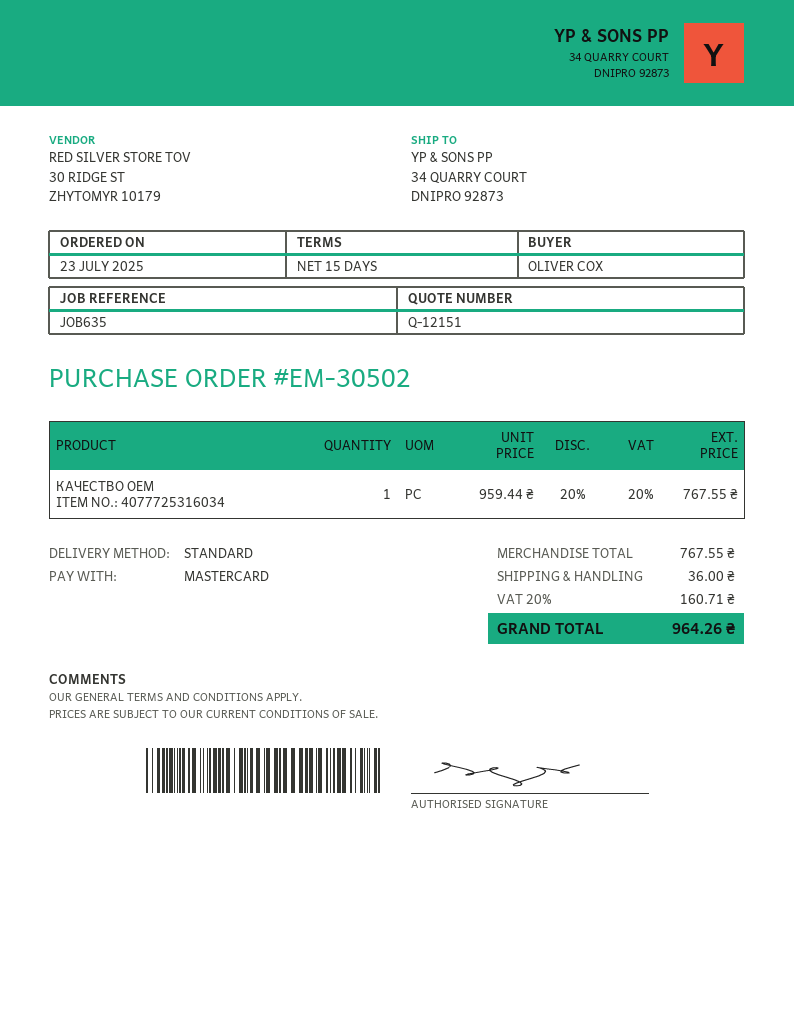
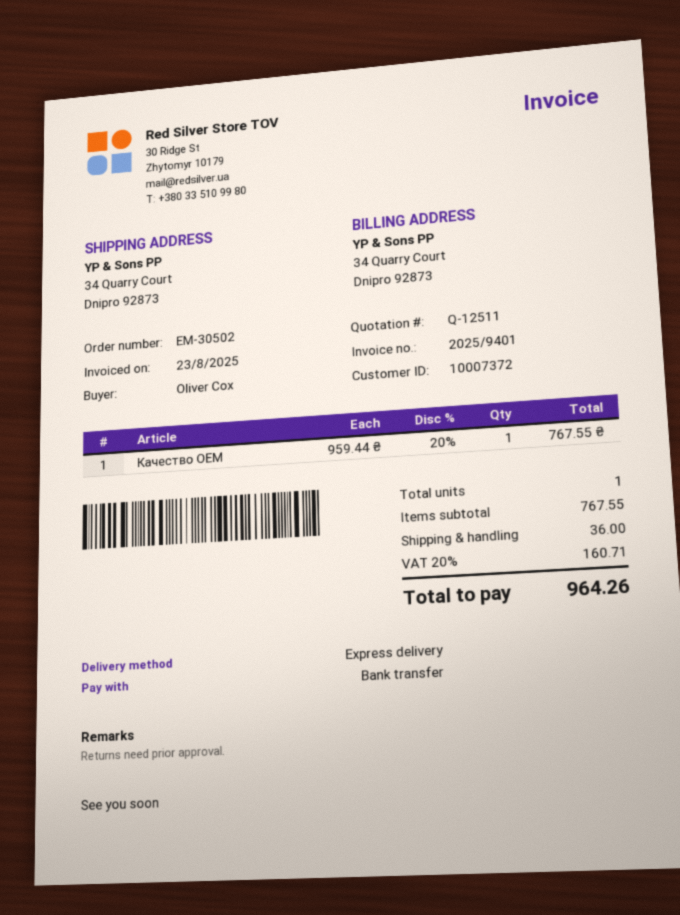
quote number: Q-12151 -> Q-12511
payment method: Mastercard -> bank transfer
shipping method: standard -> express

